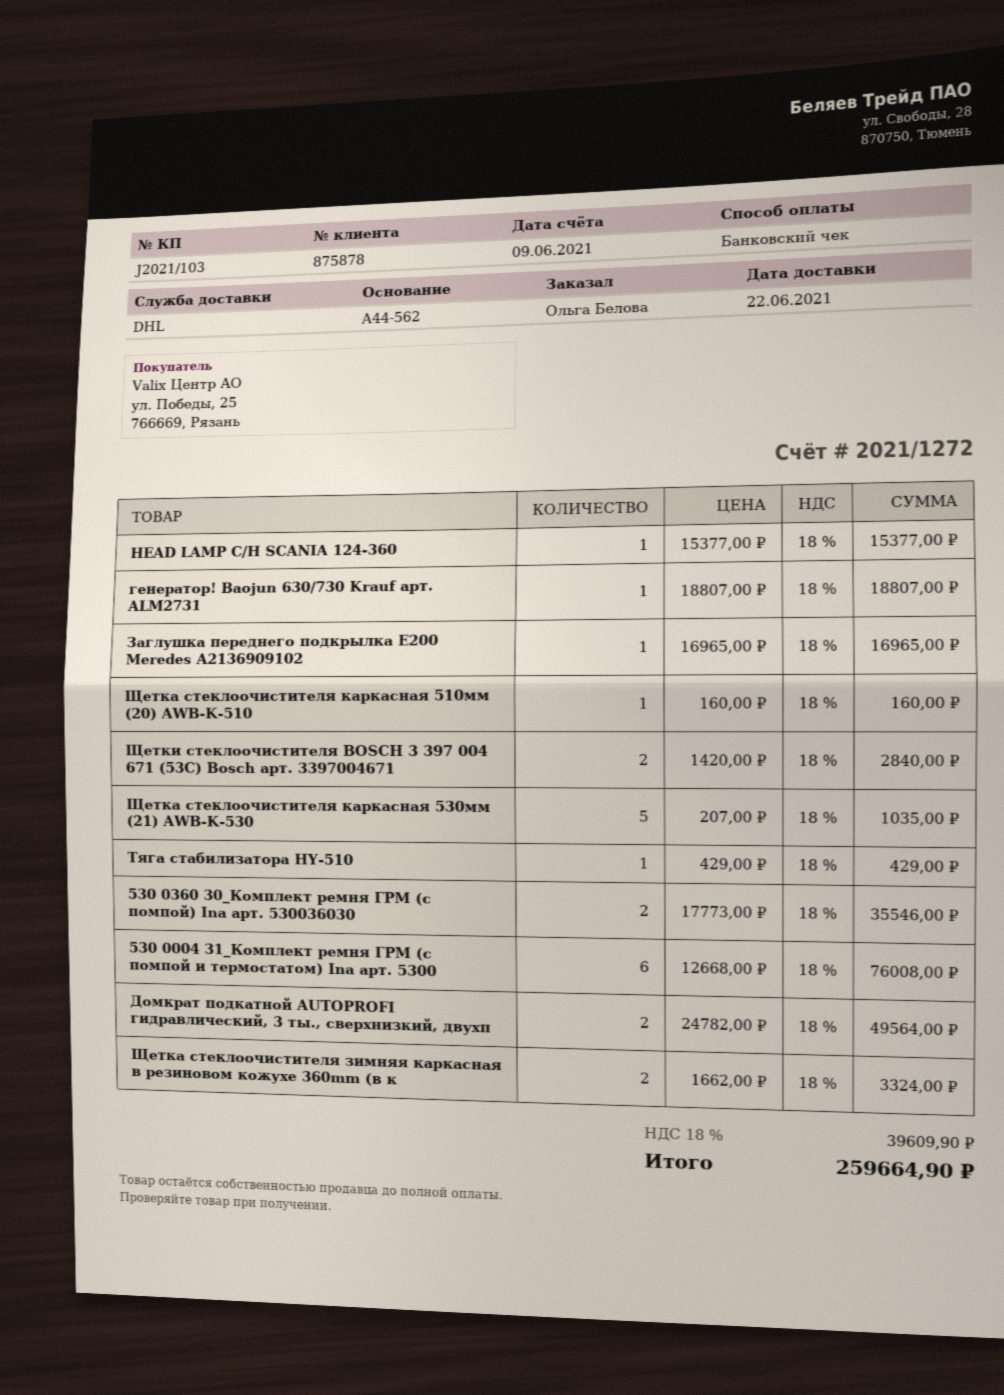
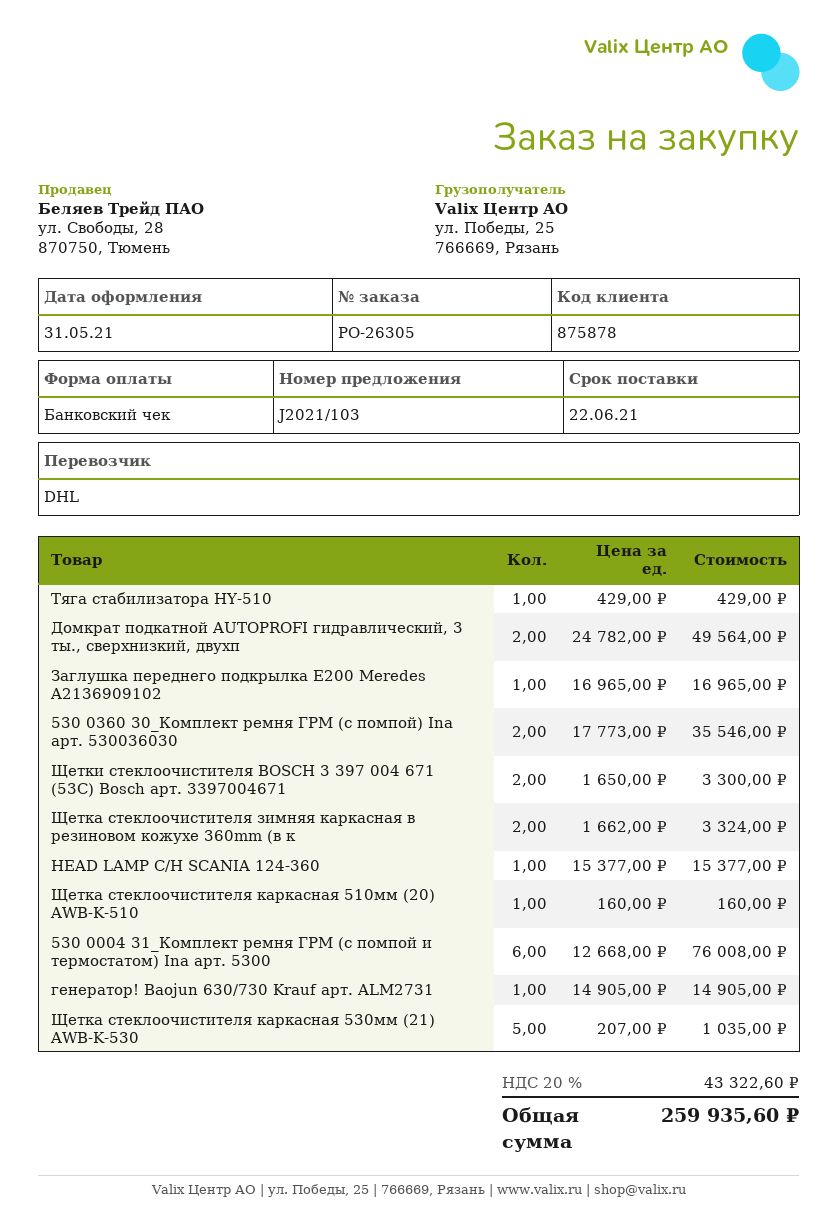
генератор! Baojun 630/730 Krauf арт. ALM2731: 1 x 18807.00 = 18807.00 -> 1 x 14905.00 = 14905.00
Щетки стеклоочистителя BOSCH 3 397 004 671 (53C) Bosch арт. 3397004671: 2 x 1420.00 = 2840.00 -> 2 x 1650.00 = 3300.00
tax: 18% = 39609.90 -> 20% = 43322.60
total: 259664.90 -> 259935.60

